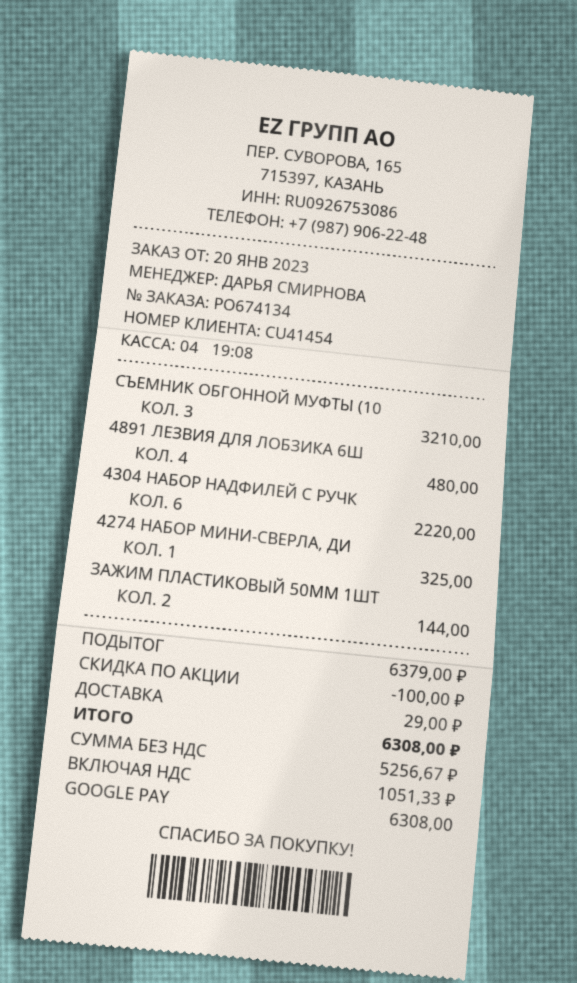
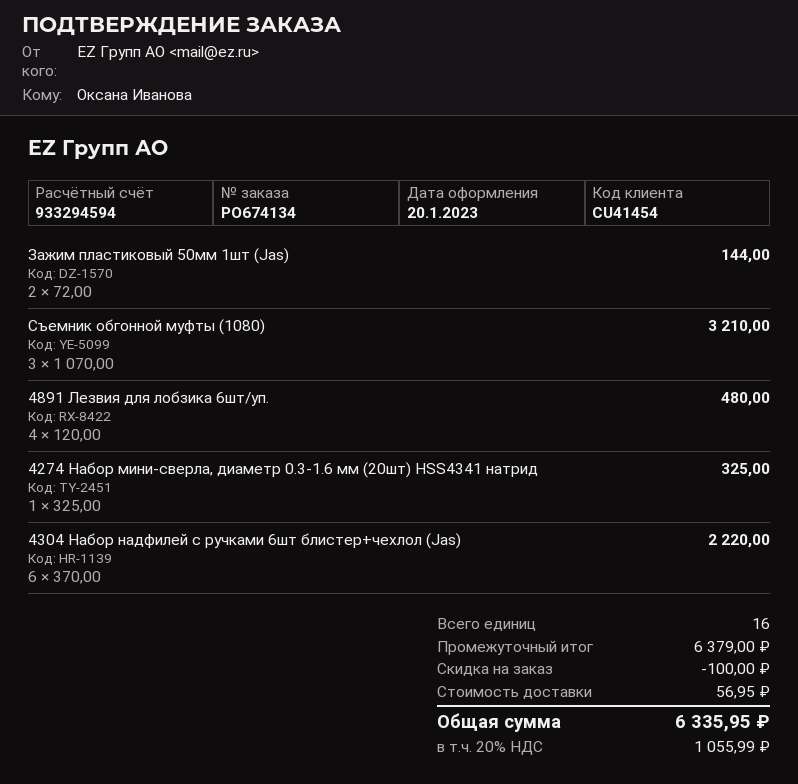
shipping: 29.00 -> 56.95
tax: 1051.33 -> 1055.99
total: 6308.00 -> 6335.95

